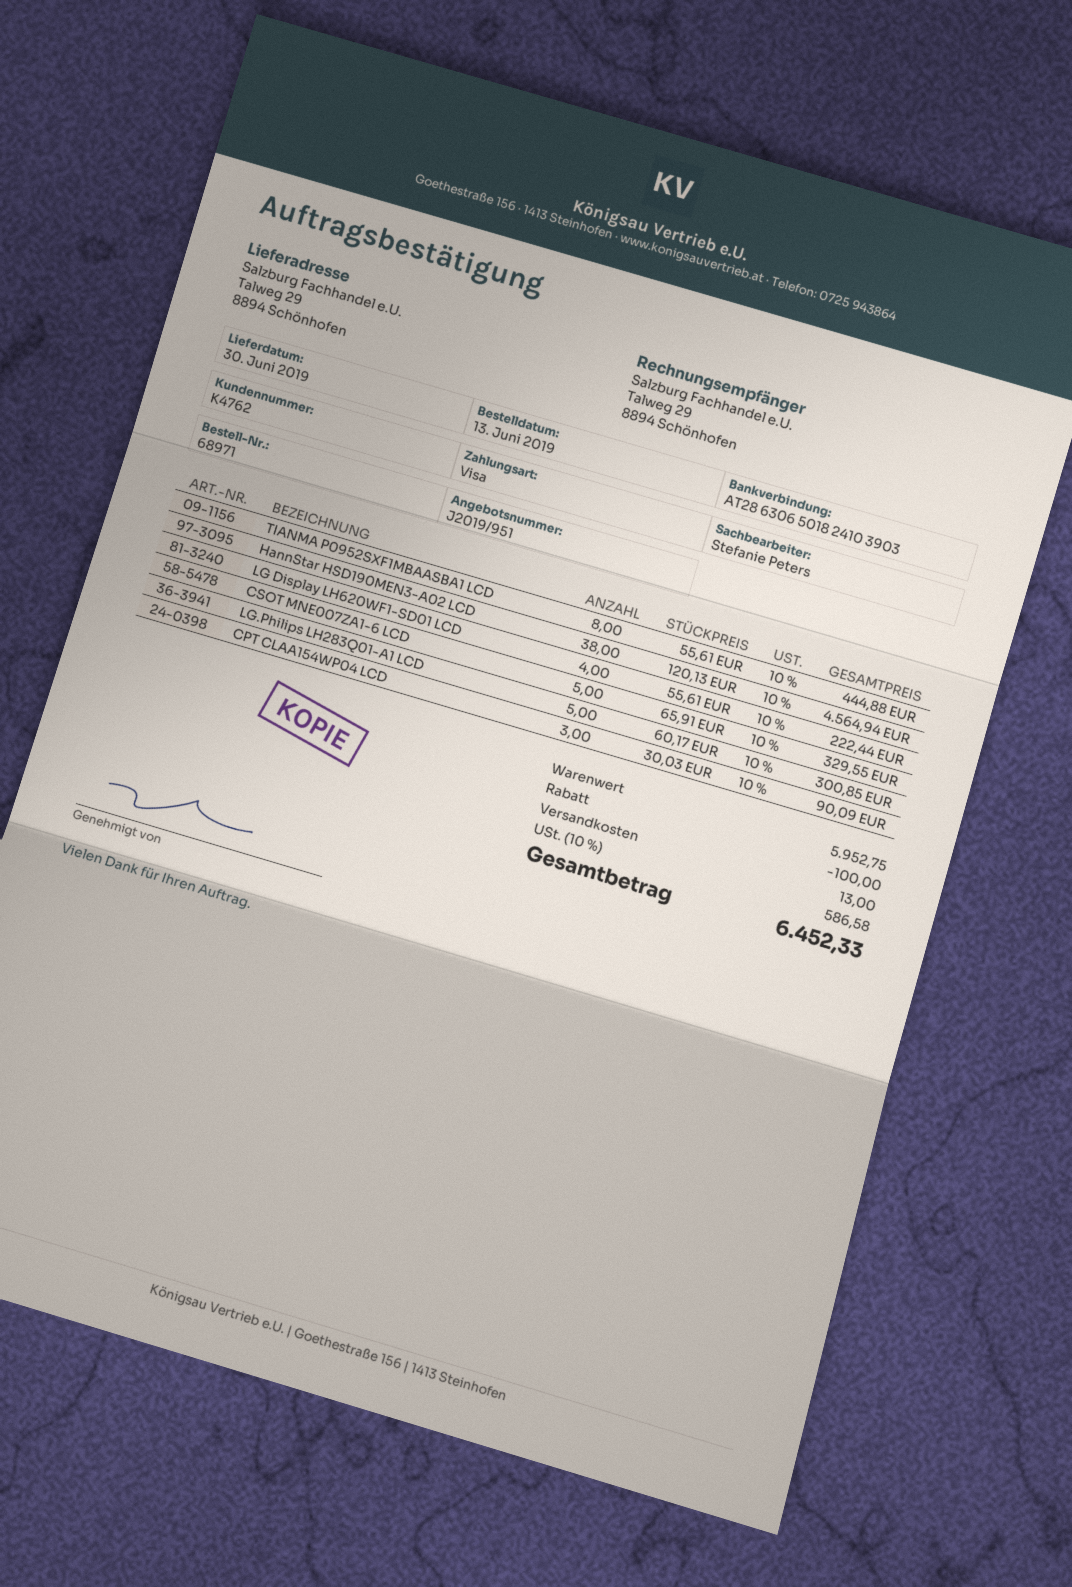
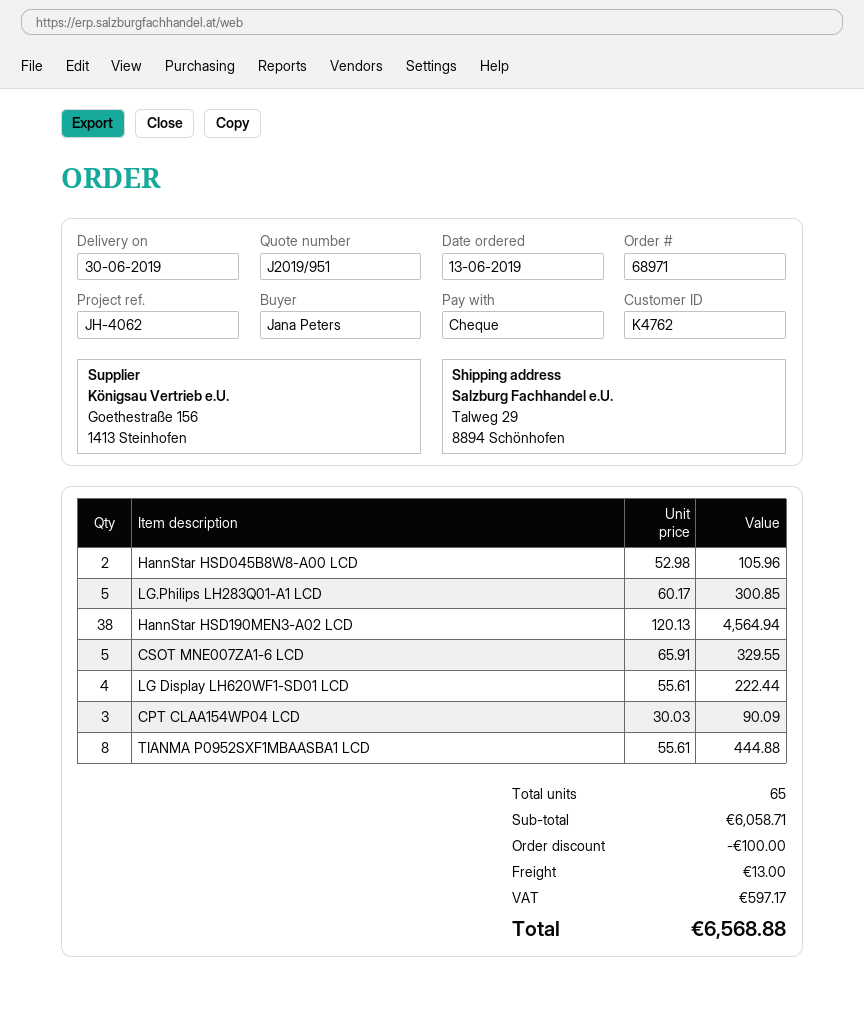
payment method: Visa -> cheque
HannStar HSD045B8W8-A00 LCD: none -> 2 x 52.98 = 105.96
subtotal: 5952.75 -> 6058.71
tax: 586.58 -> 597.17
total: 6452.33 -> 6568.88

